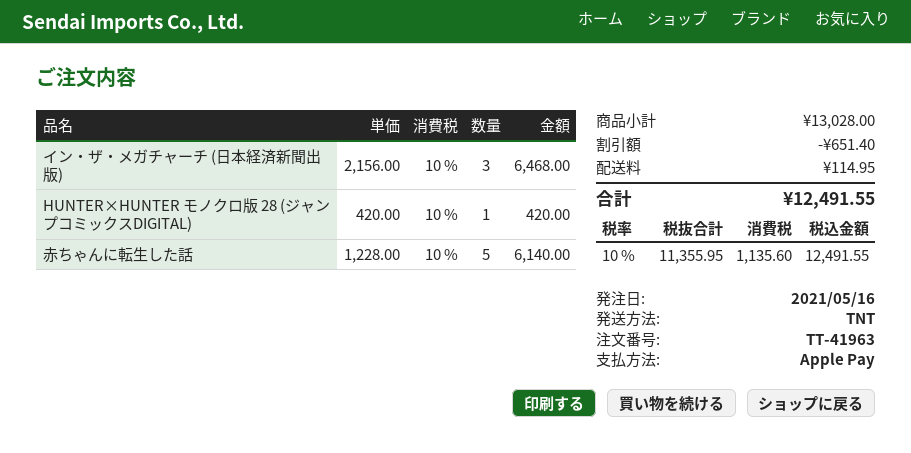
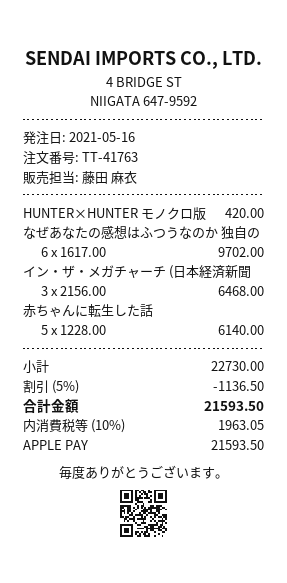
order number: TT-41963 -> TT-41763
なぜあなたの感想はふつうなのか 独自の: none -> 6 x 1617.00 = 9702.00
subtotal: 13028.00 -> 22730.00
discount: 651.40 -> 1136.50
shipping: 114.95 -> none
tax: 10% = 1135.60 -> 10% = 1963.05
total: 12491.55 -> 21593.50

